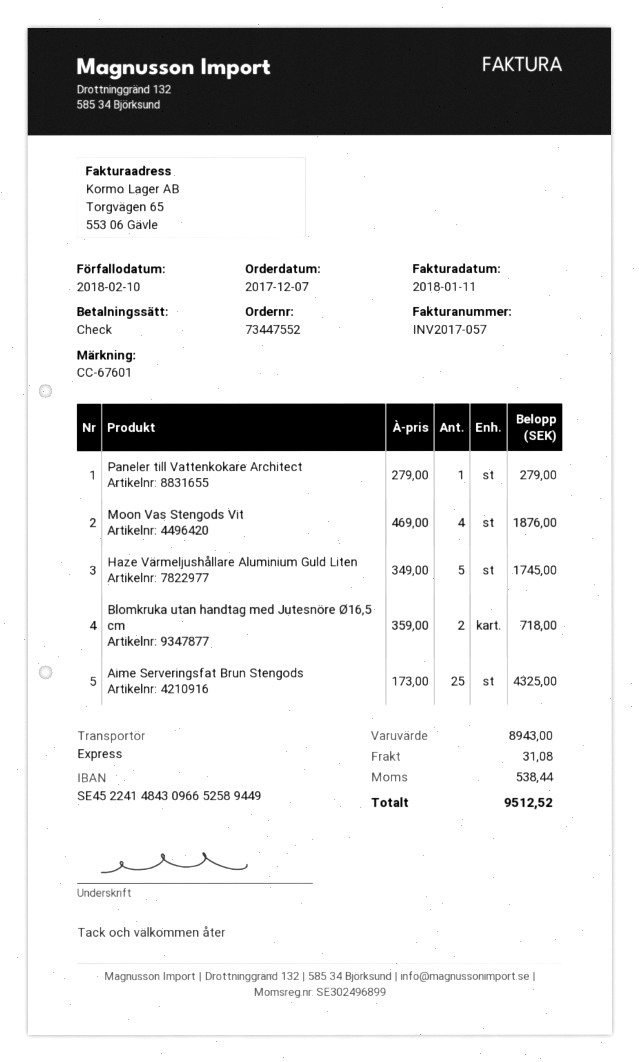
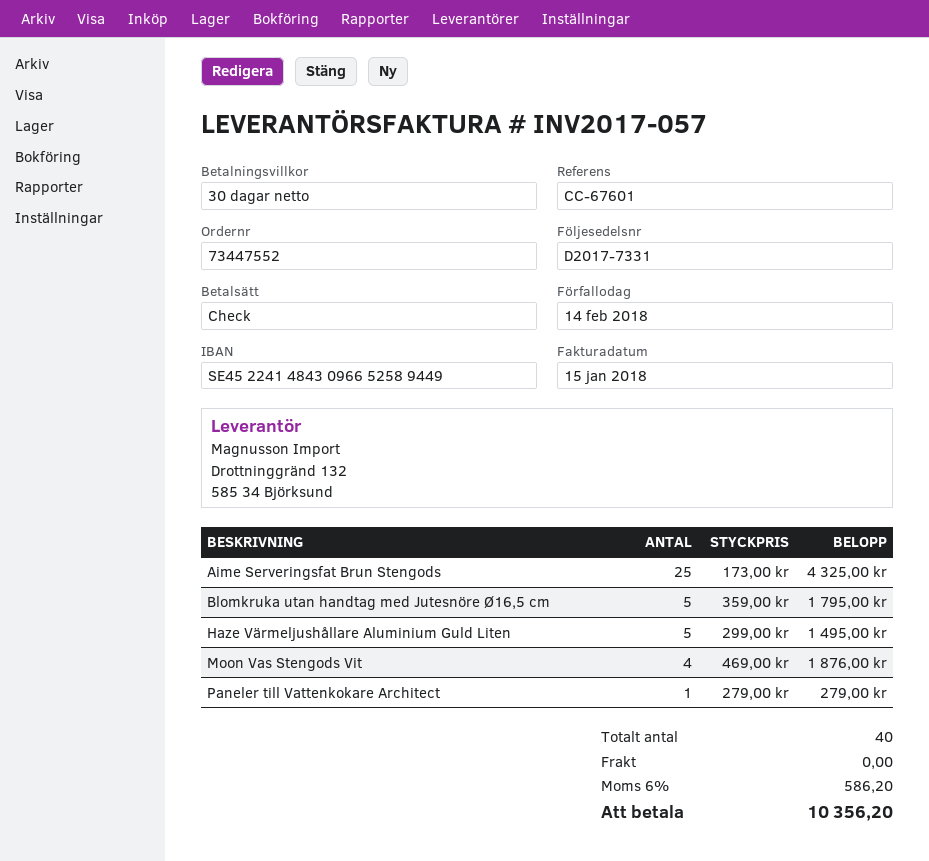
invoice date: 2018-01-11 -> 2018-01-15
due date: 2018-02-10 -> 2018-02-14
Haze Värmeljushållare Aluminium Guld Liten: 5 x 349.00 = 1745.00 -> 5 x 299.00 = 1495.00
Blomkruka utan handtag med Jutesnöre Ø16,5 cm: 2 x 359.00 = 718.00 -> 5 x 359.00 = 1795.00
shipping: 31.08 -> 0.00
tax: 538.44 -> 586.20
total: 9512.52 -> 10356.20

